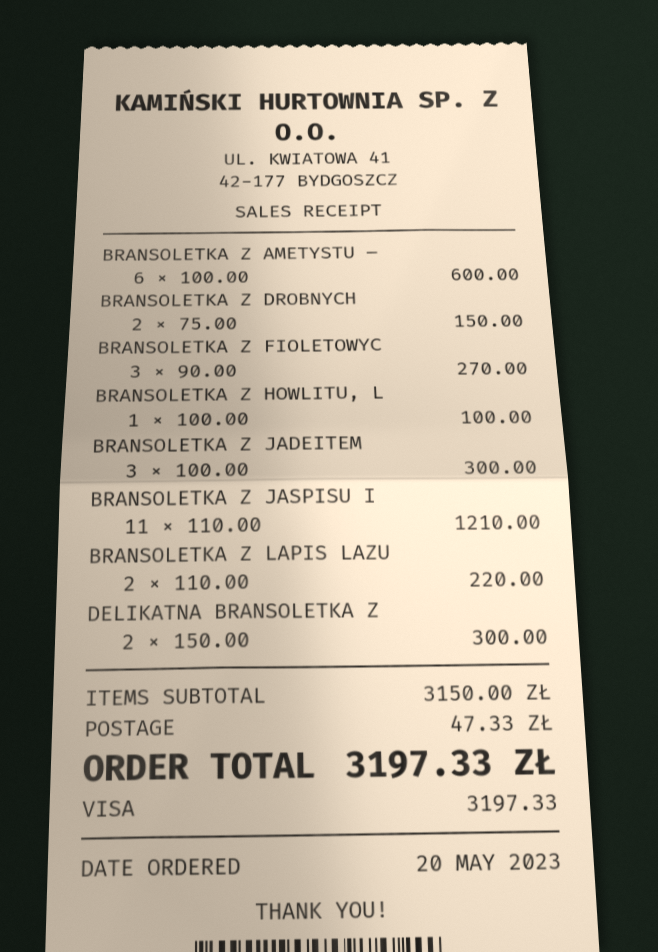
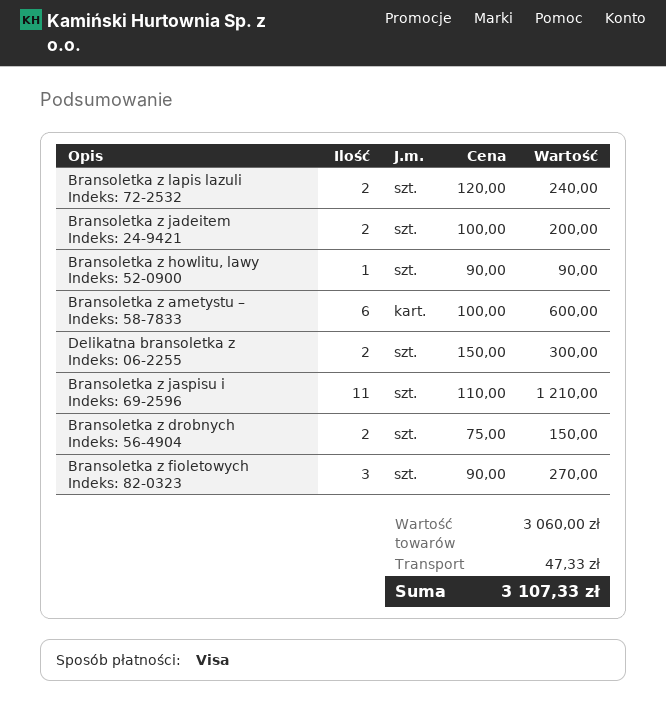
BRANSOLETKA Z HOWLITU, L: 1 x 100.00 = 100.00 -> 1 x 90.00 = 90.00
BRANSOLETKA Z JADEITEM: 3 x 100.00 = 300.00 -> 2 x 100.00 = 200.00
BRANSOLETKA Z LAPIS LAZU: 2 x 110.00 = 220.00 -> 2 x 120.00 = 240.00
subtotal: 3150.00 -> 3060.00
total: 3197.33 -> 3107.33

